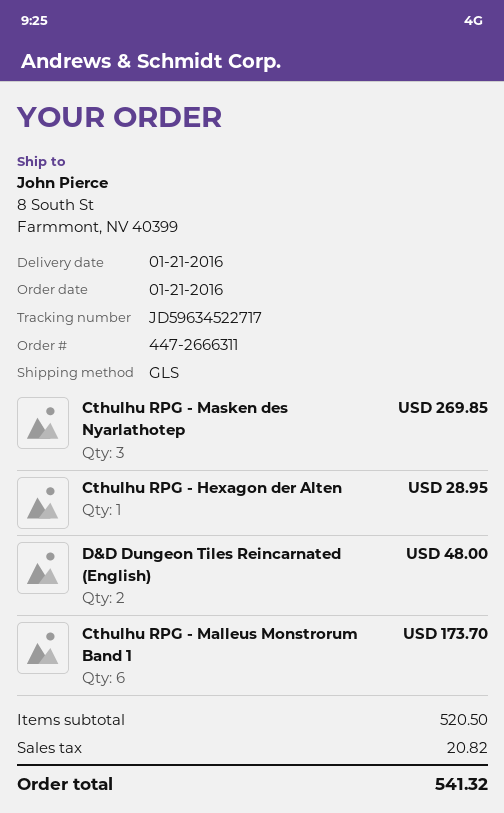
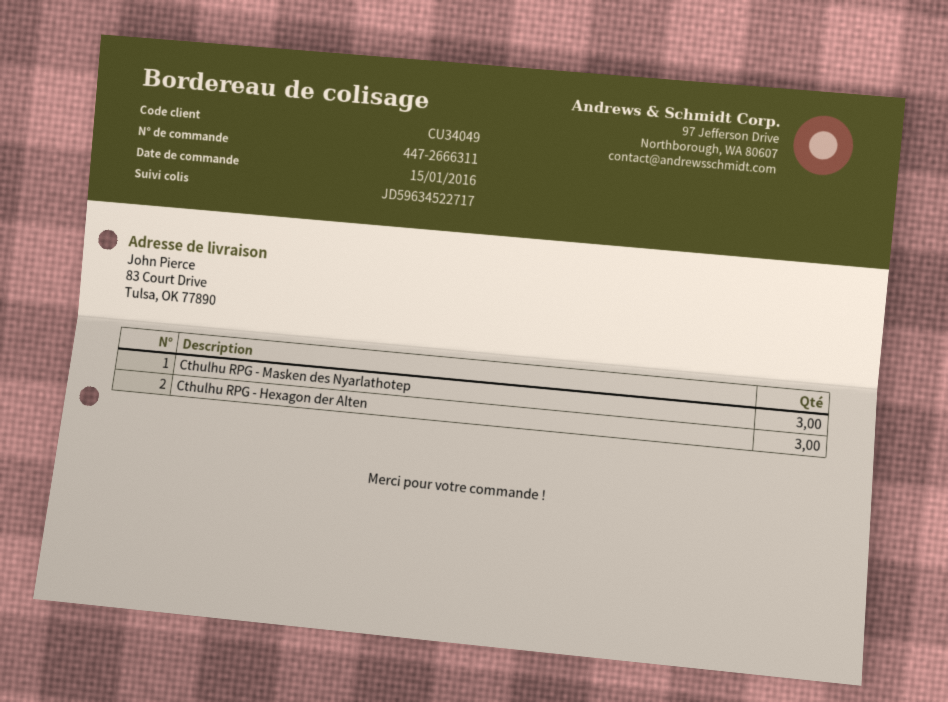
order date: 2016-01-21 -> 2016-01-15
ship to: 8 South St, Farmmont, NV 40399 -> 83 Court Drive, Tulsa, OK 77890
Cthulhu RPG - Hexagon der Alten: 1 -> 3
D&D Dungeon Tiles Reincarnated (English): 2 -> none
Cthulhu RPG - Malleus Monstrorum Band 1: 6 -> none

